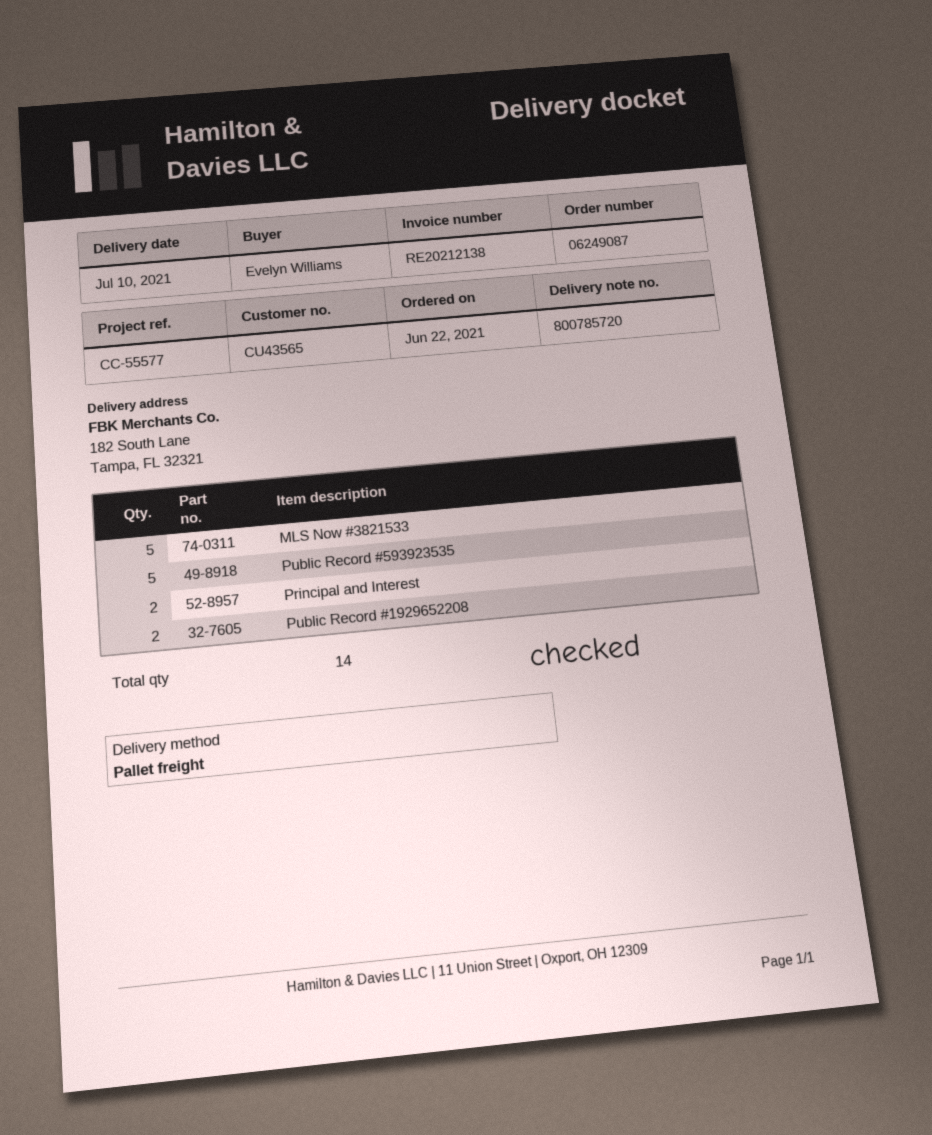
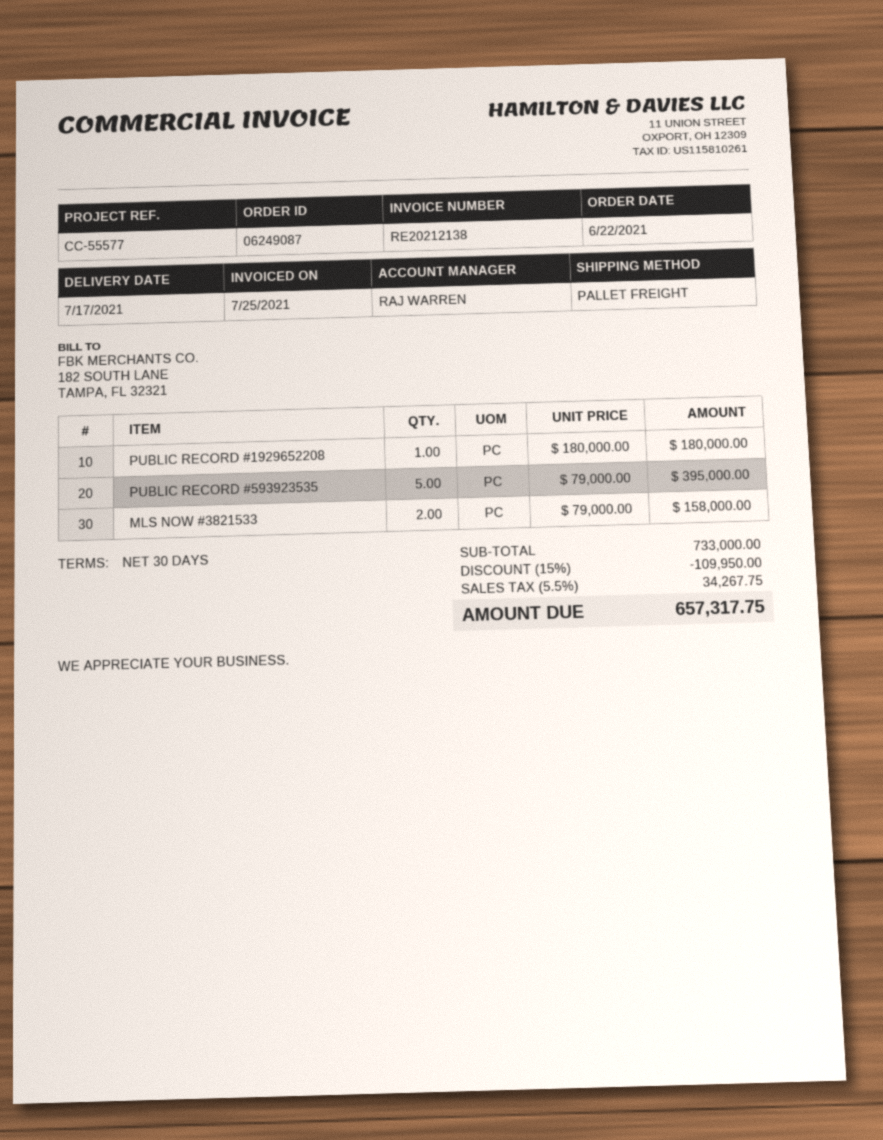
delivery date: 2021-07-10 -> 2021-07-17
MLS Now #3821533: 5 -> 2
Principal and Interest: 2 -> none
Public Record #1929652208: 2 -> 1

